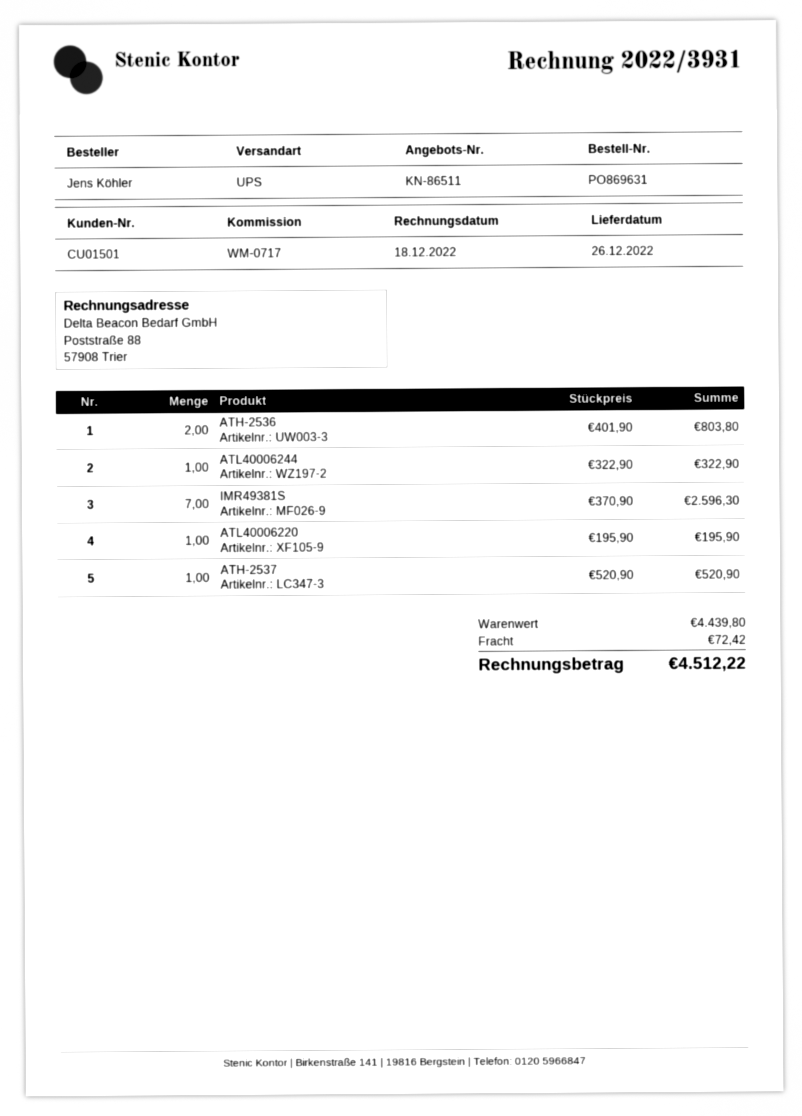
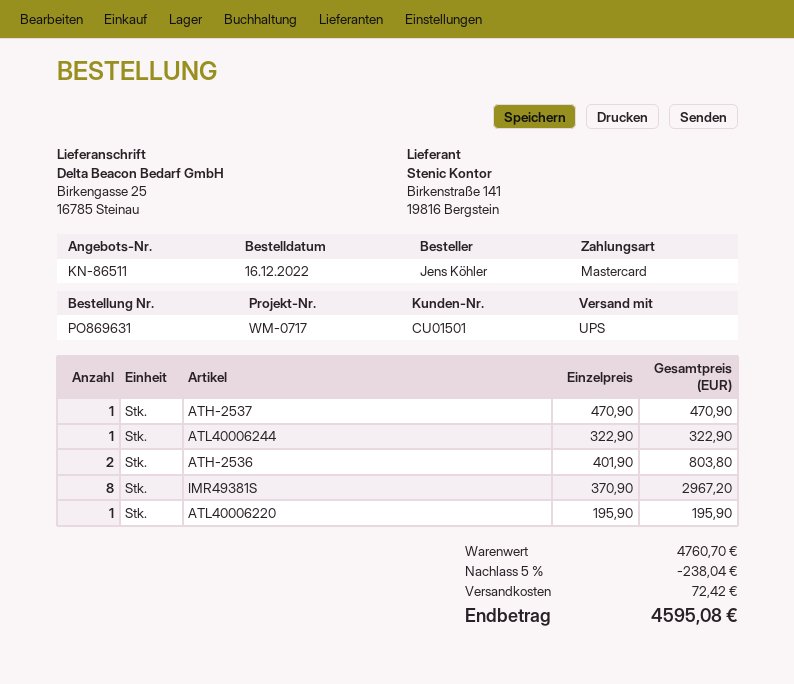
IMR49381S: 7 x 370.90 = 2596.30 -> 8 x 370.90 = 2967.20
ATH-2537: 1 x 520.90 = 520.90 -> 1 x 470.90 = 470.90
subtotal: 4439.80 -> 4760.70
discount: none -> 5% = 238.04
total: 4512.22 -> 4595.08

